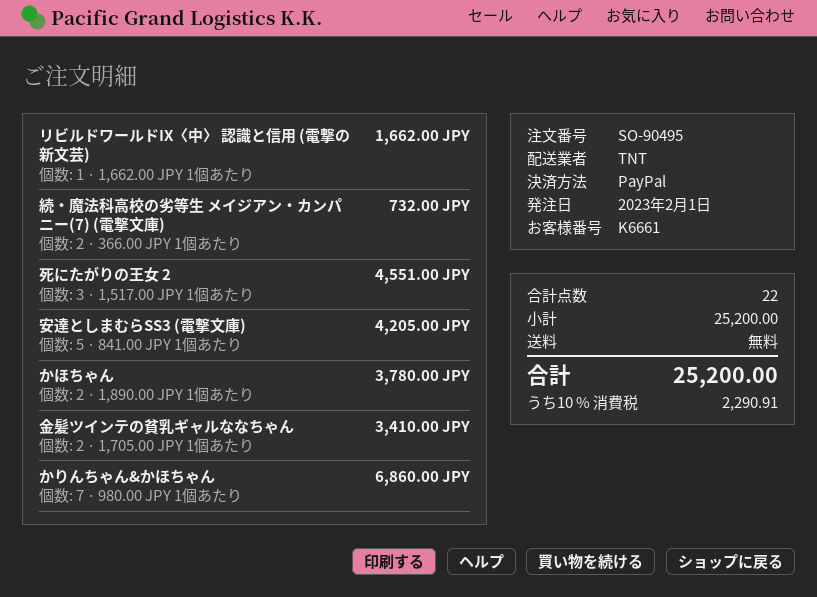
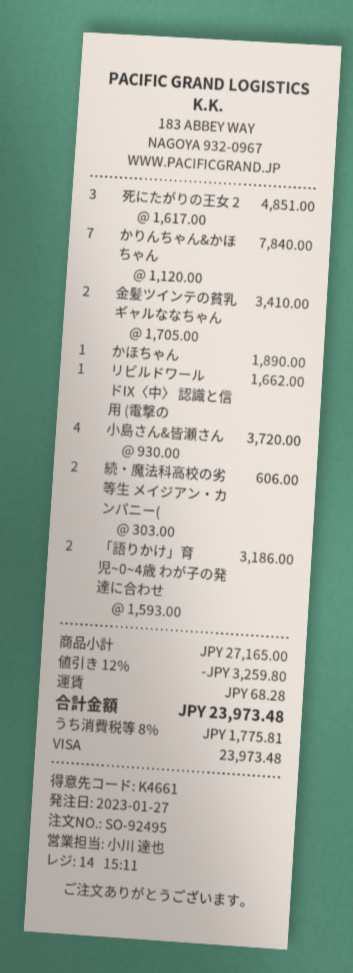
order number: SO-90495 -> SO-92495
order date: 2023-02-01 -> 2023-01-27
customer number: K6661 -> K4661
payment method: PayPal -> Visa
続・魔法科高校の劣等生 メイジアン・カンパニー(7) (電撃文庫): 2 x 366.00 = 732.00 -> 2 x 303.00 = 606.00
死にたがりの王女 2: 3 x 1517.00 = 4551.00 -> 3 x 1617.00 = 4851.00
安達としまむらSS3 (電撃文庫): 5 x 841.00 = 4205.00 -> none
かほちゃん: 2 x 1890.00 = 3780.00 -> 1 x 1890.00 = 1890.00
かりんちゃん&かほちゃん: 7 x 980.00 = 6860.00 -> 7 x 1120.00 = 7840.00
小島さん&皆瀬さん: none -> 4 x 930.00 = 3720.00
「語りかけ」育児~0~4歳 わが子の発達に合わせ: none -> 2 x 1593.00 = 3186.00
subtotal: 25200.00 -> 27165.00
discount: none -> 12% = 3259.80
shipping: 0.00 -> 68.28
tax: 10% = 2290.91 -> 8% = 1775.81
total: 25200.00 -> 23973.48

